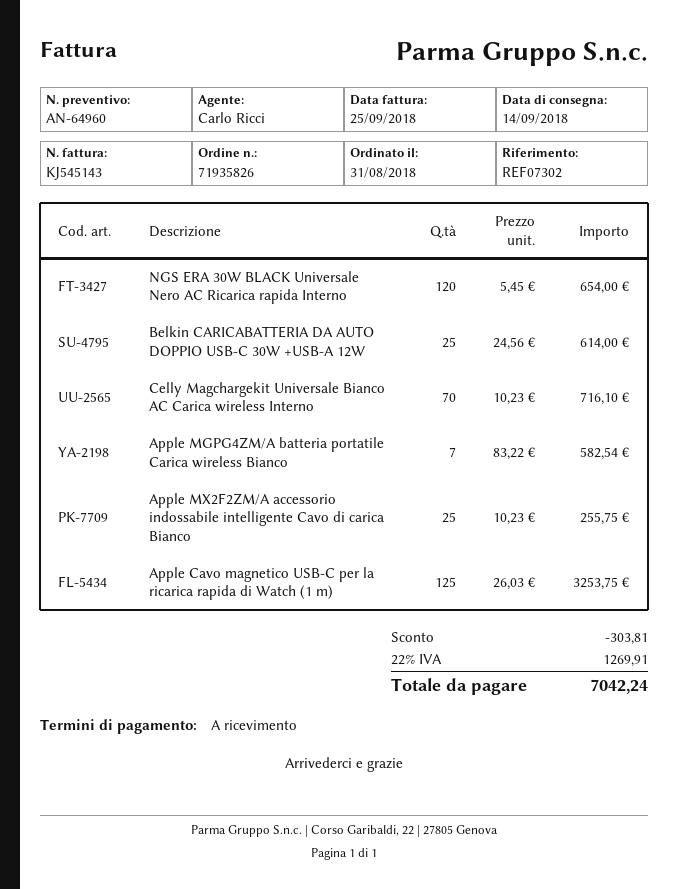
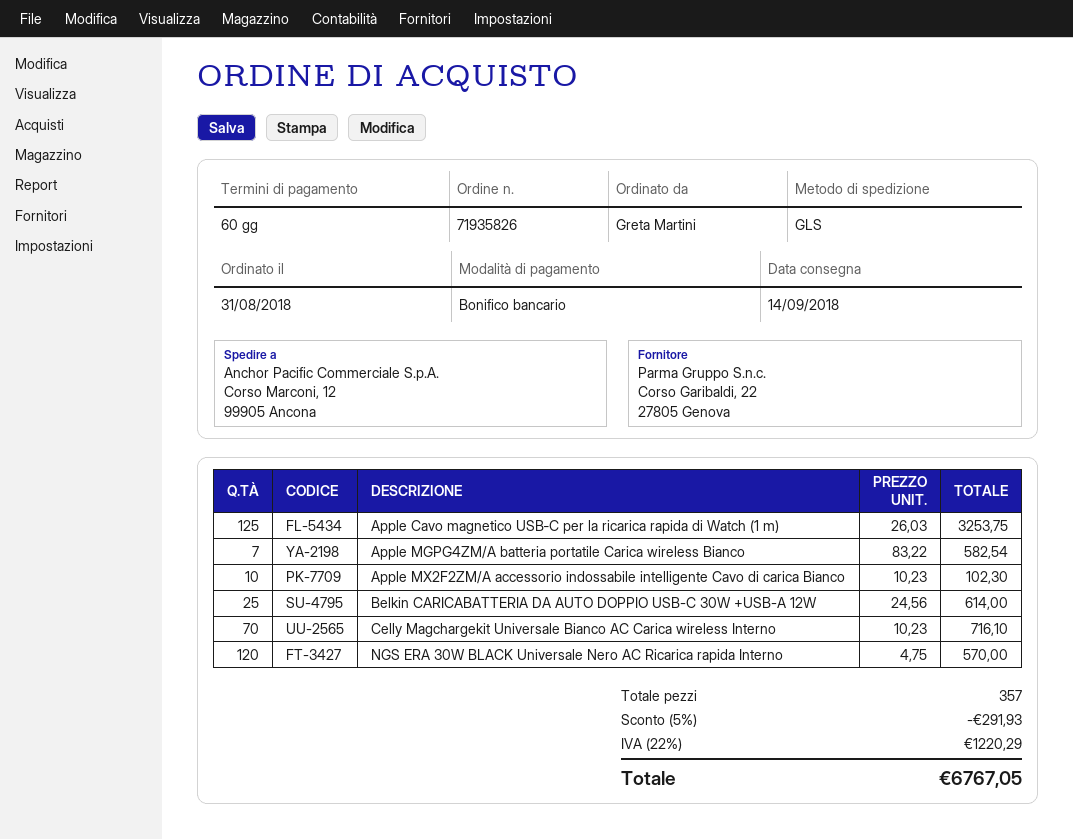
payment terms: on receipt -> 60 days
NGS ERA 30W BLACK Universale Nero AC Ricarica rapida Interno: 120 x 5.45 = 654.00 -> 120 x 4.75 = 570.00
Apple MX2F2ZM/A accessorio indossabile intelligente Cavo di carica Bianco: 25 x 10.23 = 255.75 -> 10 x 10.23 = 102.30
discount: 303.81 -> 291.93
tax: 22% = 1269.91 -> 22% = 1220.29
total: 7042.24 -> 6767.05

